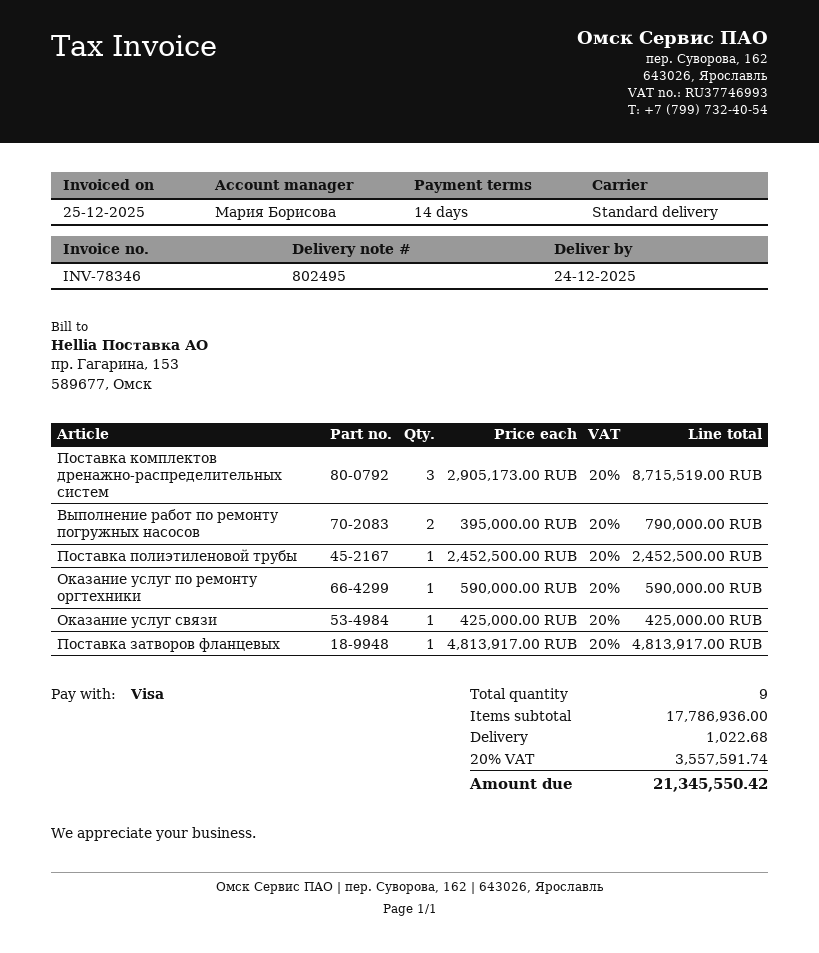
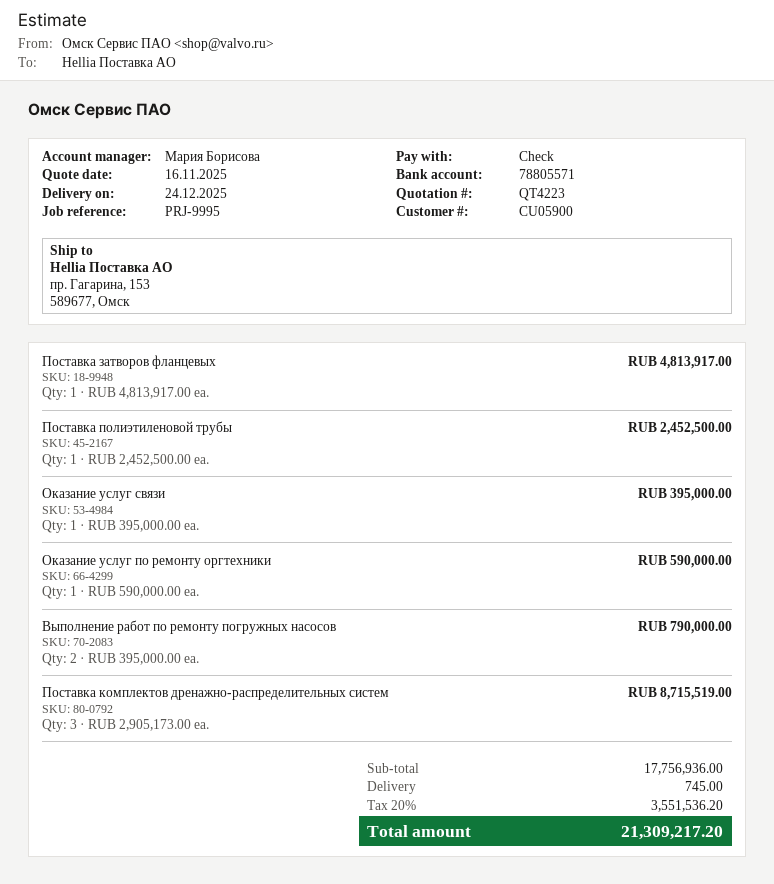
payment method: Visa -> cheque
Оказание услуг связи: 1 x 425000.00 = 425000.00 -> 1 x 395000.00 = 395000.00
subtotal: 17786936.00 -> 17756936.00
shipping: 1022.68 -> 745.00
tax: 20% = 3557591.74 -> 20% = 3551536.20
total: 21345550.42 -> 21309217.20

